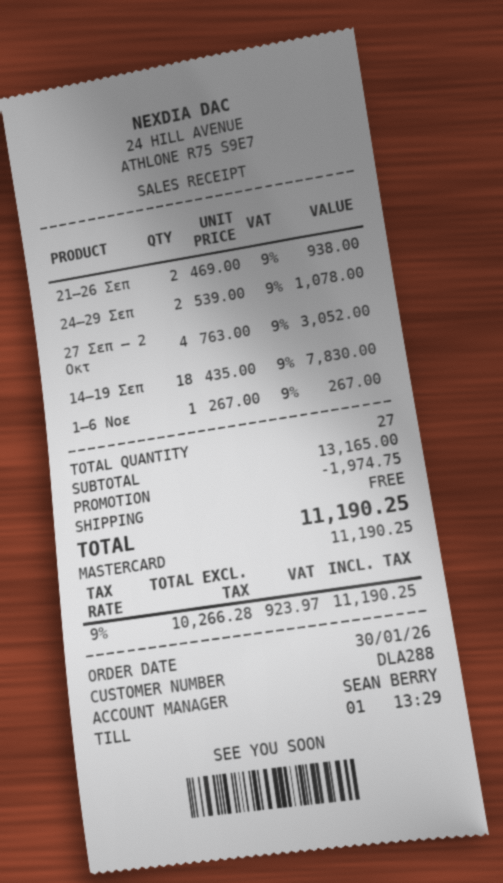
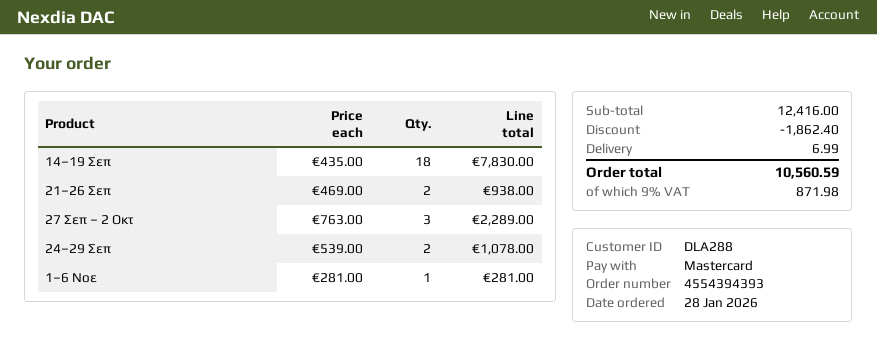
order date: 2026-01-30 -> 2026-01-28
27 Σεπ – 2 Οκτ: 4 x 763.00 = 3052.00 -> 3 x 763.00 = 2289.00
1–6 Νοε: 1 x 267.00 = 267.00 -> 1 x 281.00 = 281.00
subtotal: 13165.00 -> 12416.00
discount: 1974.75 -> 1862.40
shipping: 0.00 -> 6.99
tax: 9% = 923.97 -> 9% = 871.98
total: 11190.25 -> 10560.59

